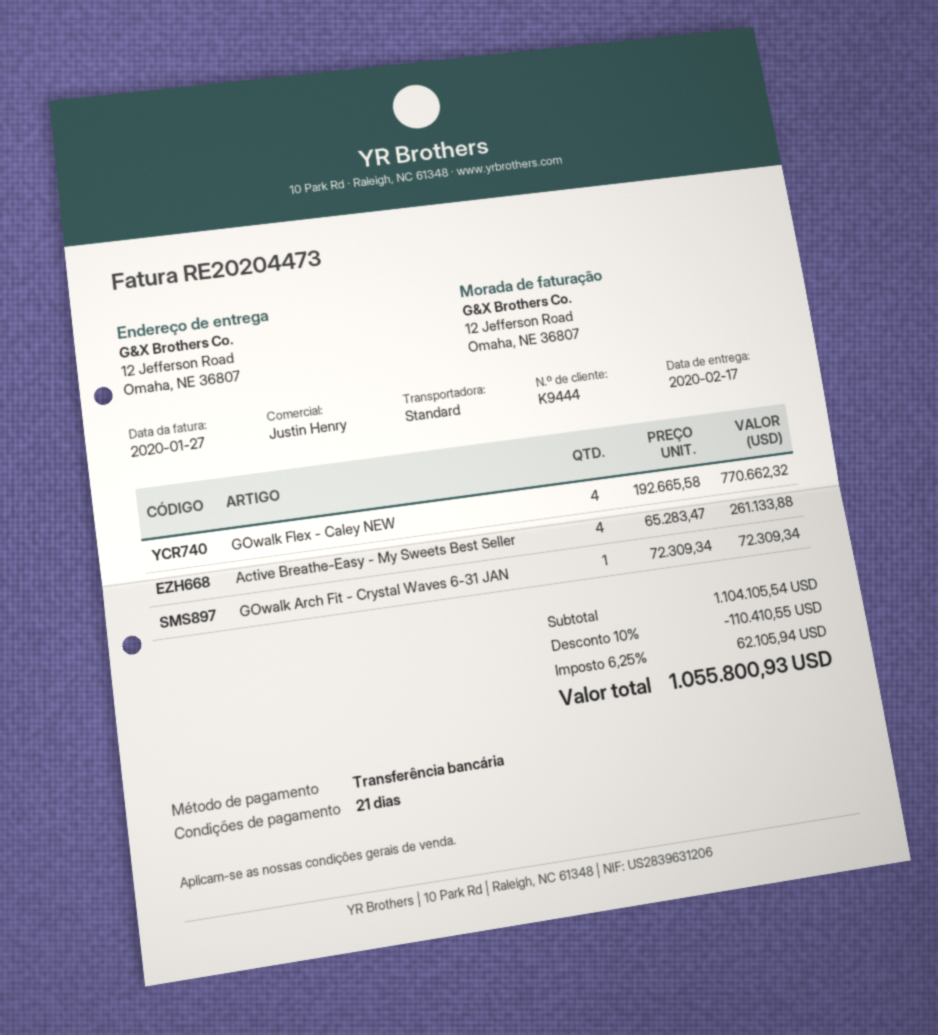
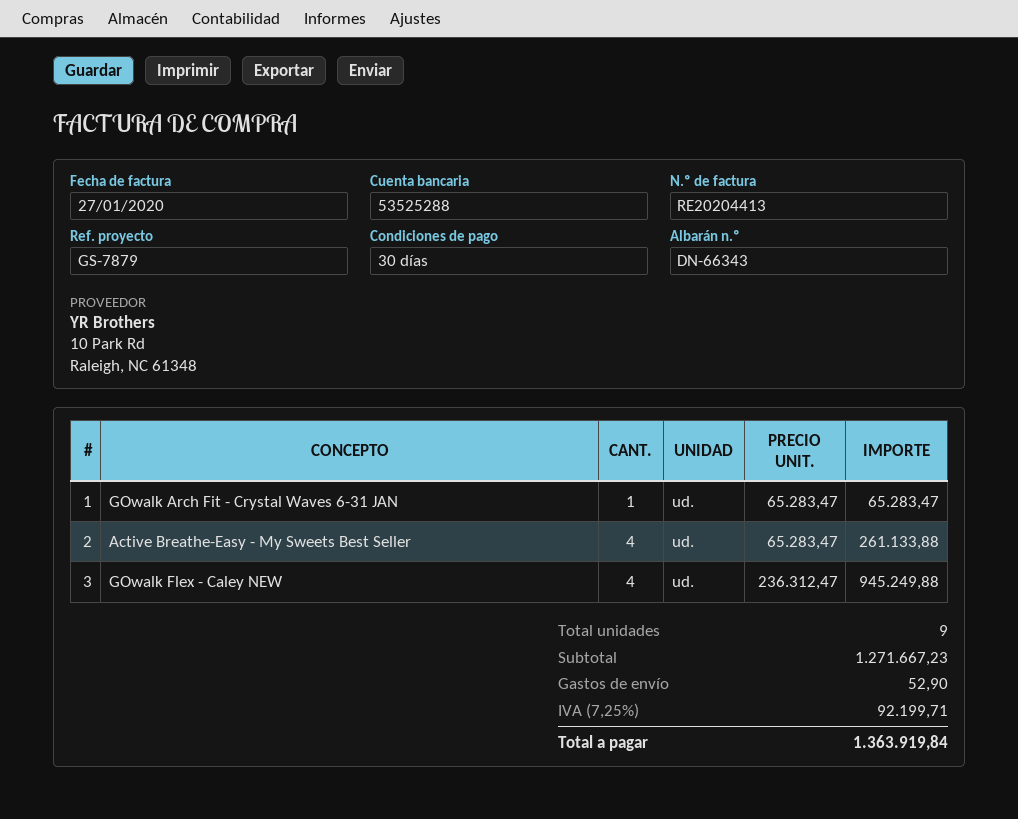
invoice number: RE20204473 -> RE20204413
payment terms: 21 days -> 30 days
GOwalk Flex - Caley NEW: 4 x 192665.58 = 770662.32 -> 4 x 236312.47 = 945249.88
GOwalk Arch Fit - Crystal Waves 6-31 JAN: 1 x 72309.34 = 72309.34 -> 1 x 65283.47 = 65283.47
subtotal: 1104105.54 -> 1271667.23
discount: 10% = 110410.55 -> none
shipping: none -> 52.90
tax: 6.25% = 62105.94 -> 7.25% = 92199.71
total: 1055800.93 -> 1363919.84

